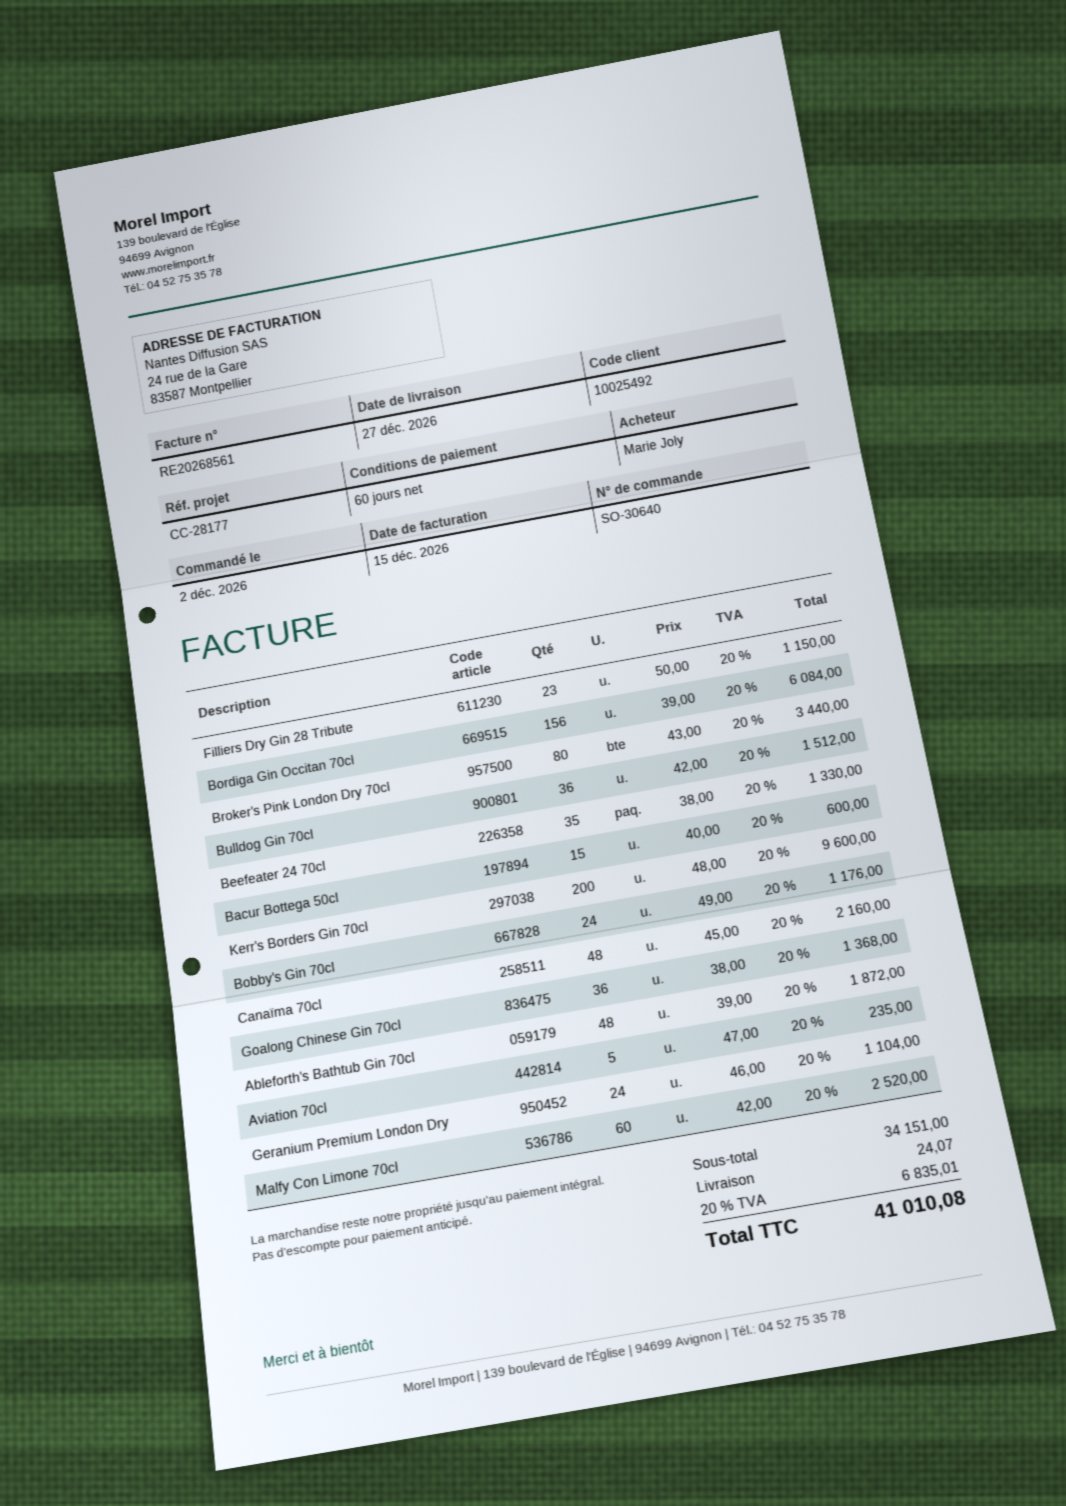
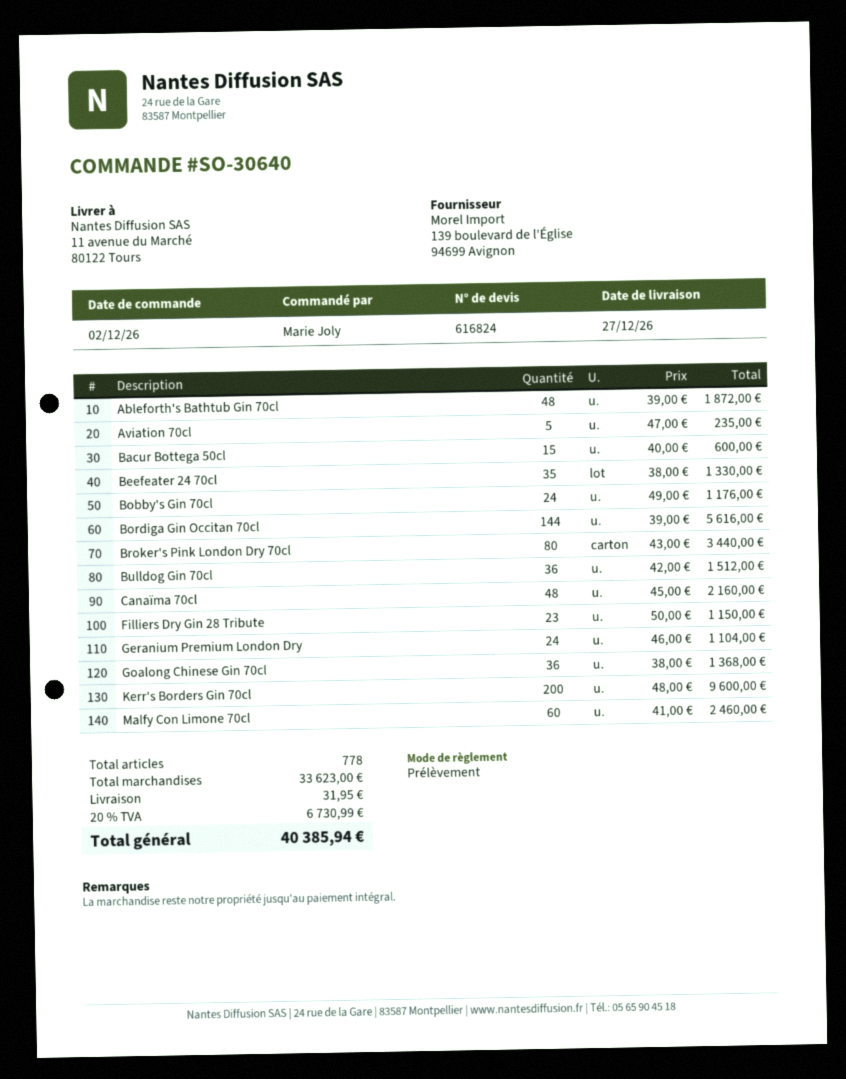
Bordiga Gin Occitan 70cl: 156 x 39.00 = 6084.00 -> 144 x 39.00 = 5616.00
Malfy Con Limone 70cl: 60 x 42.00 = 2520.00 -> 60 x 41.00 = 2460.00
subtotal: 34151.00 -> 33623.00
shipping: 24.07 -> 31.95
tax: 20% = 6835.01 -> 20% = 6730.99
total: 41010.08 -> 40385.94

